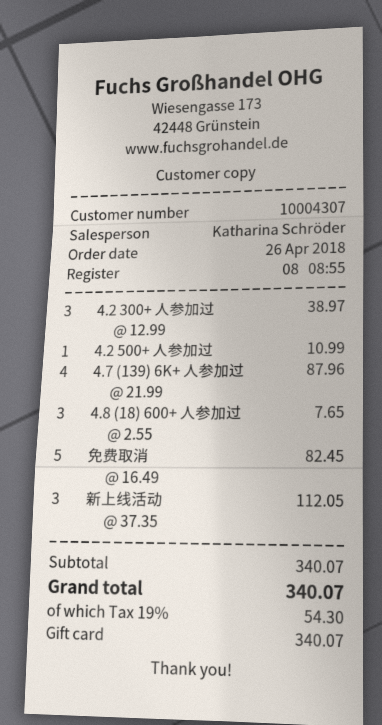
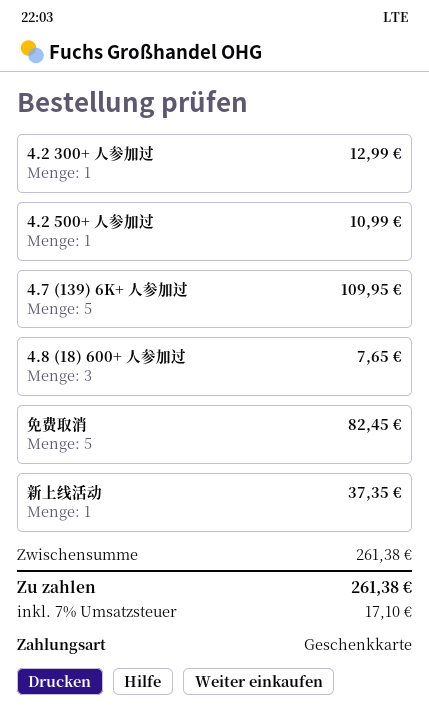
4.2 300+ 人参加过: 3 for 38.97 -> 1 for 12.99
4.7 (139) 6K+ 人参加过: 4 for 87.96 -> 5 for 109.95
新上线活动: 3 for 112.05 -> 1 for 37.35
subtotal: 340.07 -> 261.38
tax: 19% = 54.30 -> 7% = 17.10
total: 340.07 -> 261.38

